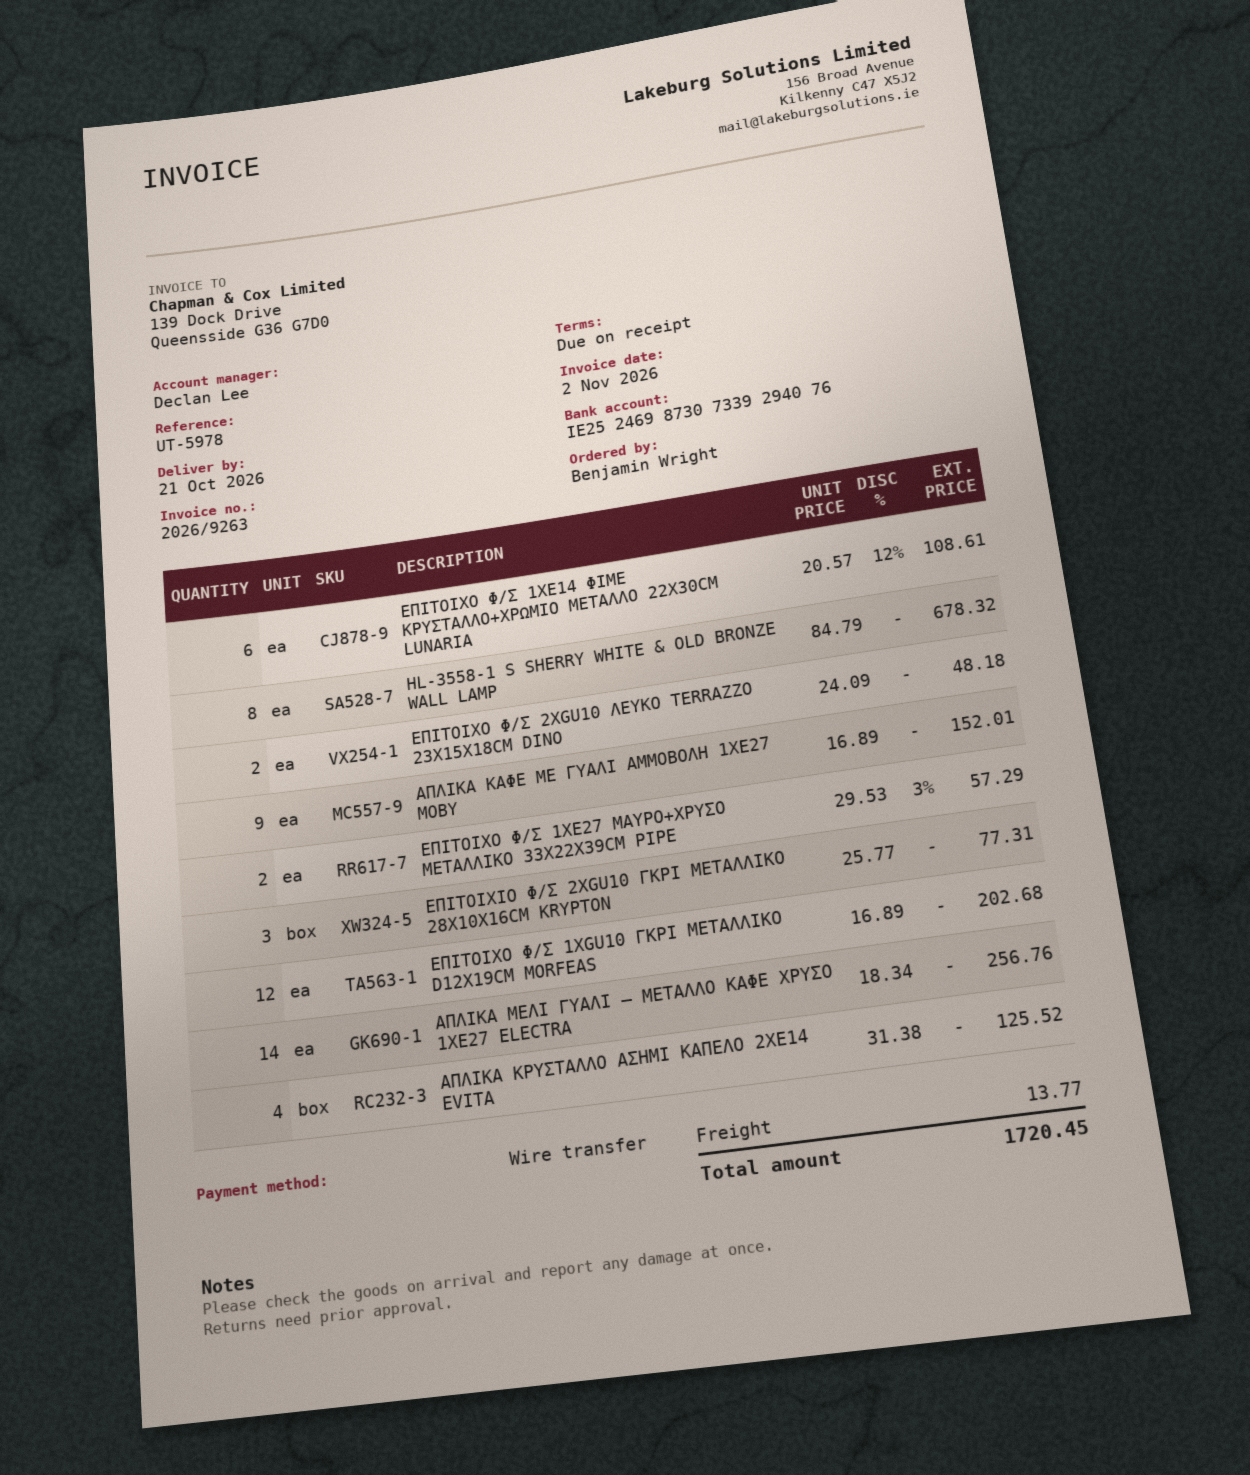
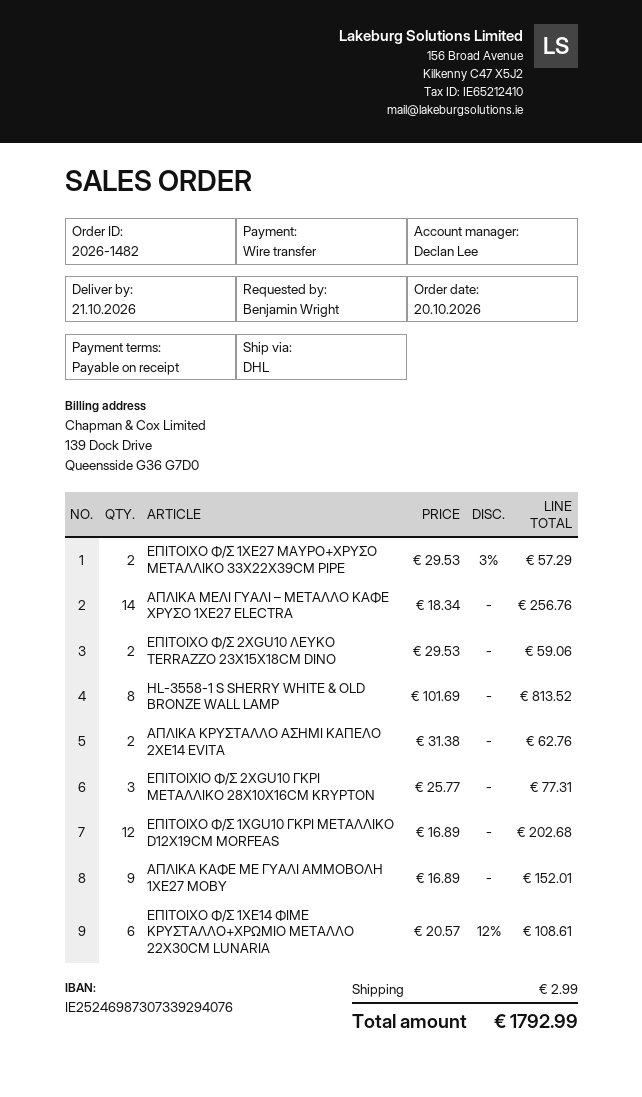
HL-3558-1 S SHERRY WHITE & OLD BRONZE WALL LAMP: 8 x 84.79 = 678.32 -> 8 x 101.69 = 813.52
ΕΠΙΤΟΙΧΟ Φ/Σ 2ΧGU10 ΛΕΥΚΟ TERRAZZO 23X15X18CM DINO: 2 x 24.09 = 48.18 -> 2 x 29.53 = 59.06
ΑΠΛΙΚΑ ΚΡΥΣΤΑΛΛΟ ΑΣΗΜΙ ΚΑΠΕΛΟ 2ΧΕ14 EVITA: 4 x 31.38 = 125.52 -> 2 x 31.38 = 62.76
shipping: 13.77 -> 2.99
total: 1720.45 -> 1792.99

